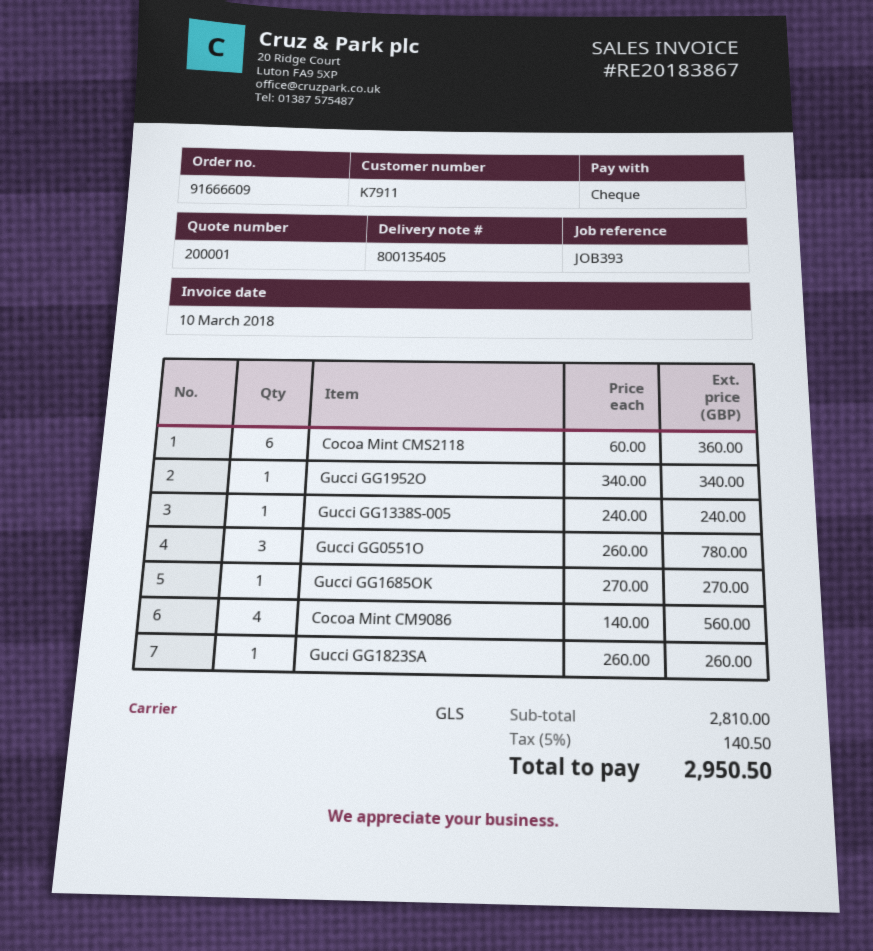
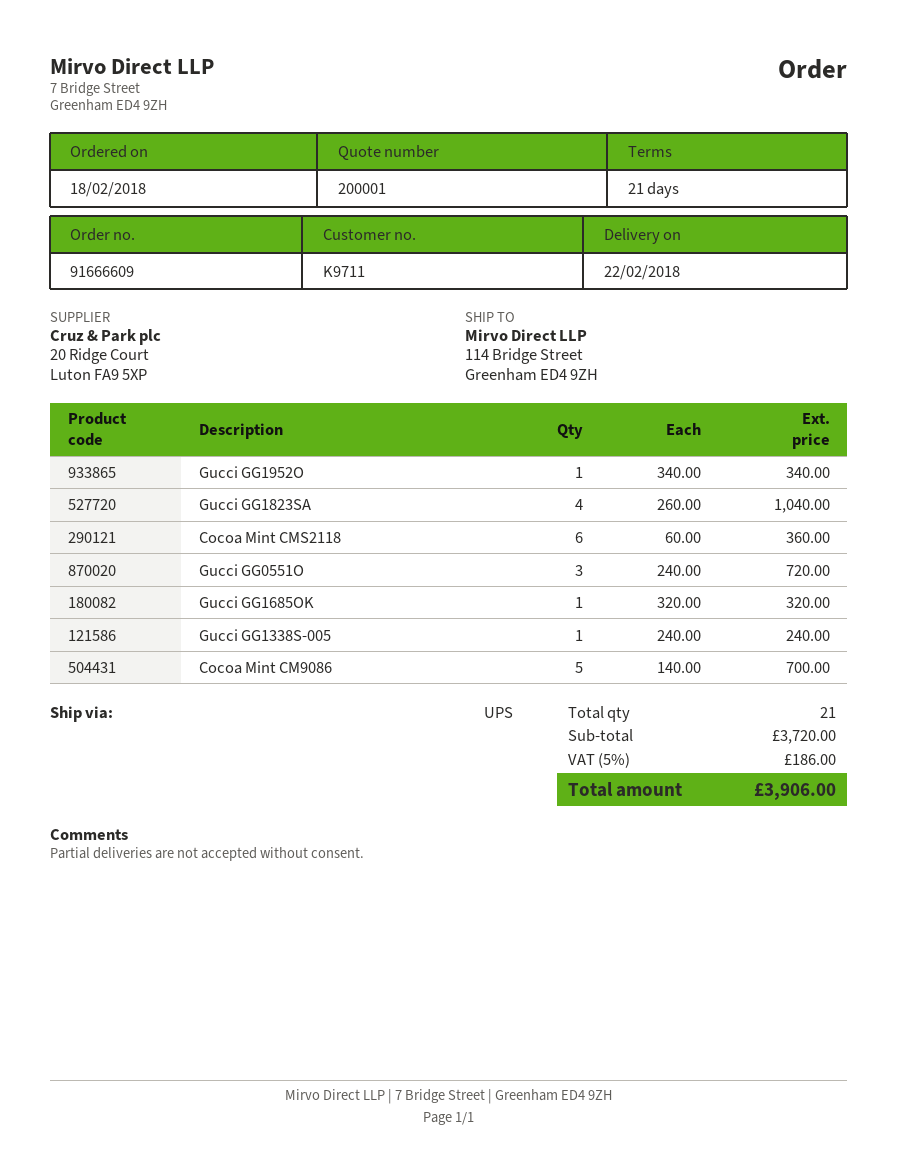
customer number: K7911 -> K9711
shipping method: GLS -> UPS
Gucci GG0551O: 3 x 260.00 = 780.00 -> 3 x 240.00 = 720.00
Gucci GG1685OK: 1 x 270.00 = 270.00 -> 1 x 320.00 = 320.00
Cocoa Mint CM9086: 4 x 140.00 = 560.00 -> 5 x 140.00 = 700.00
Gucci GG1823SA: 1 x 260.00 = 260.00 -> 4 x 260.00 = 1040.00
subtotal: 2810.00 -> 3720.00
tax: 5% = 140.50 -> 5% = 186.00
total: 2950.50 -> 3906.00

